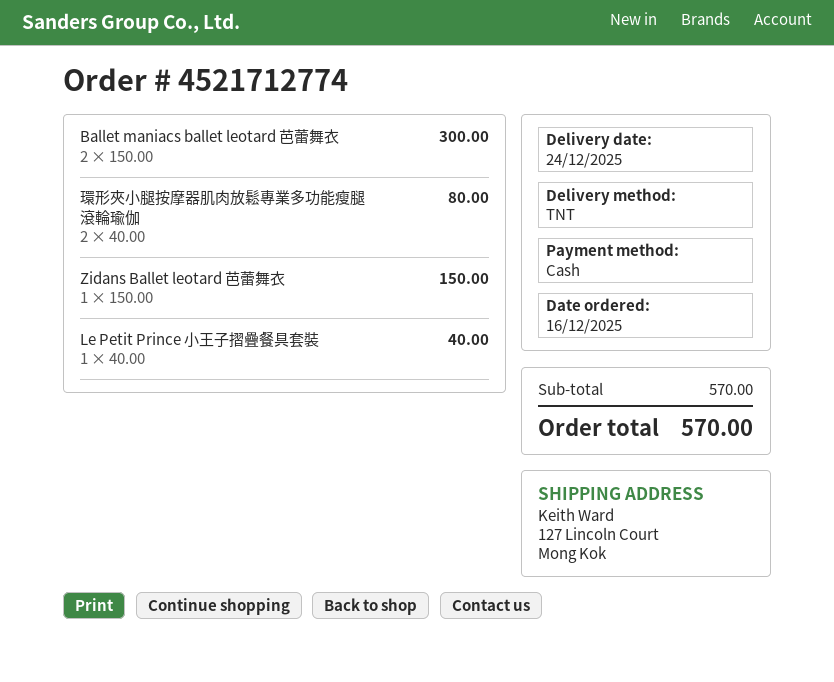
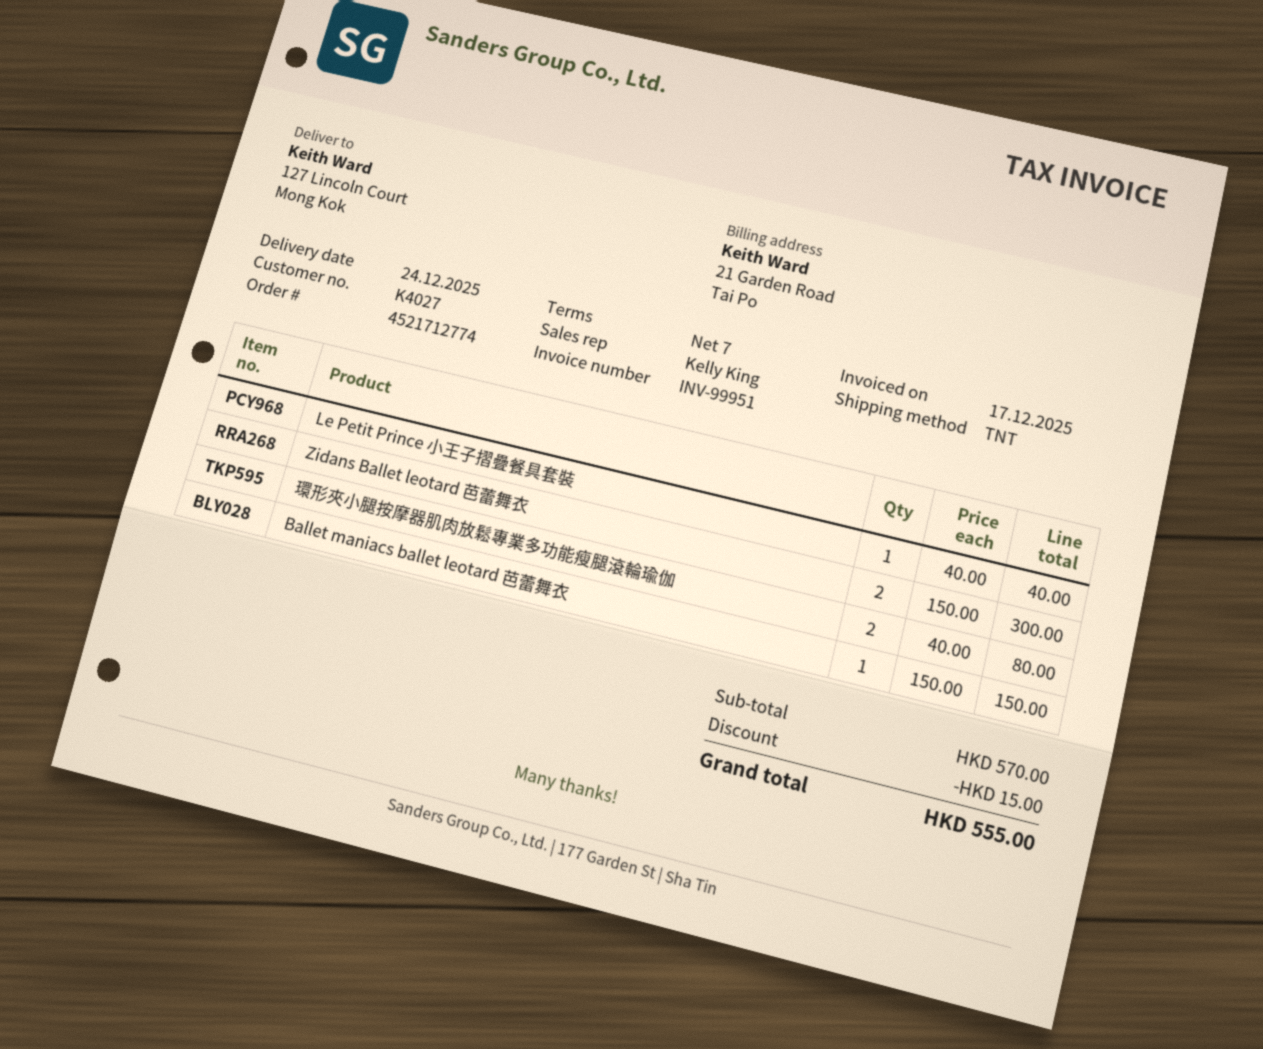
Ballet maniacs ballet leotard 芭蕾舞衣: 2 x 150.00 = 300.00 -> 1 x 150.00 = 150.00
Zidans Ballet leotard 芭蕾舞衣: 1 x 150.00 = 150.00 -> 2 x 150.00 = 300.00
discount: none -> 15.00
total: 570.00 -> 555.00

